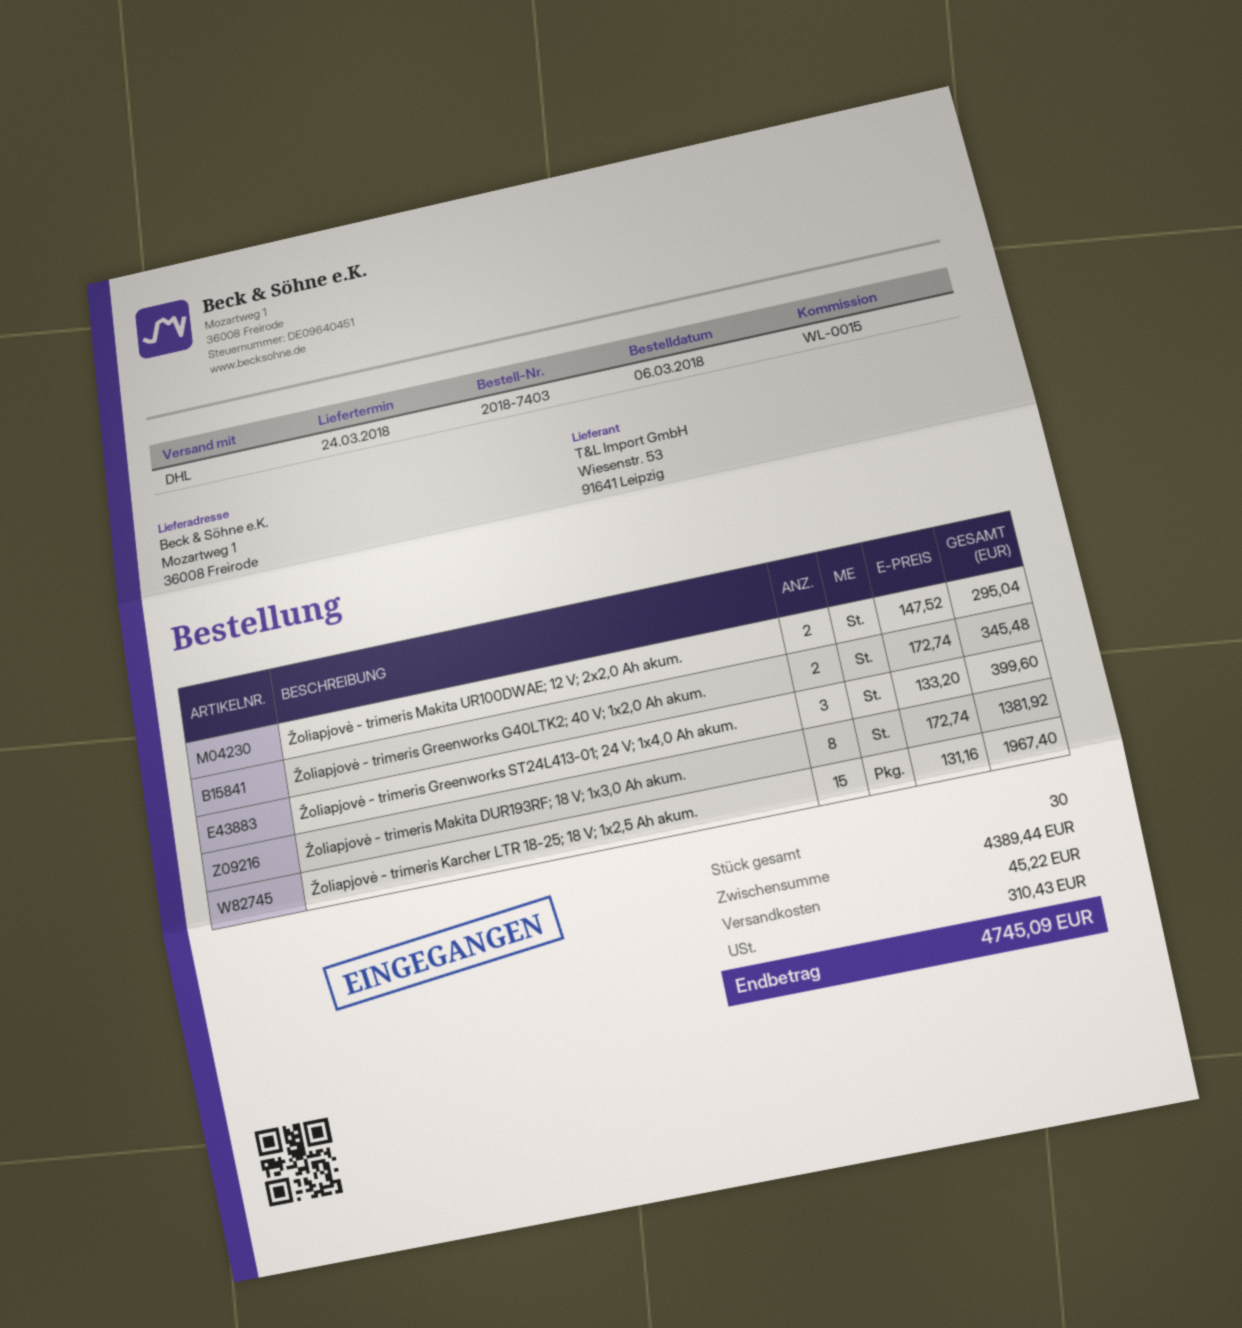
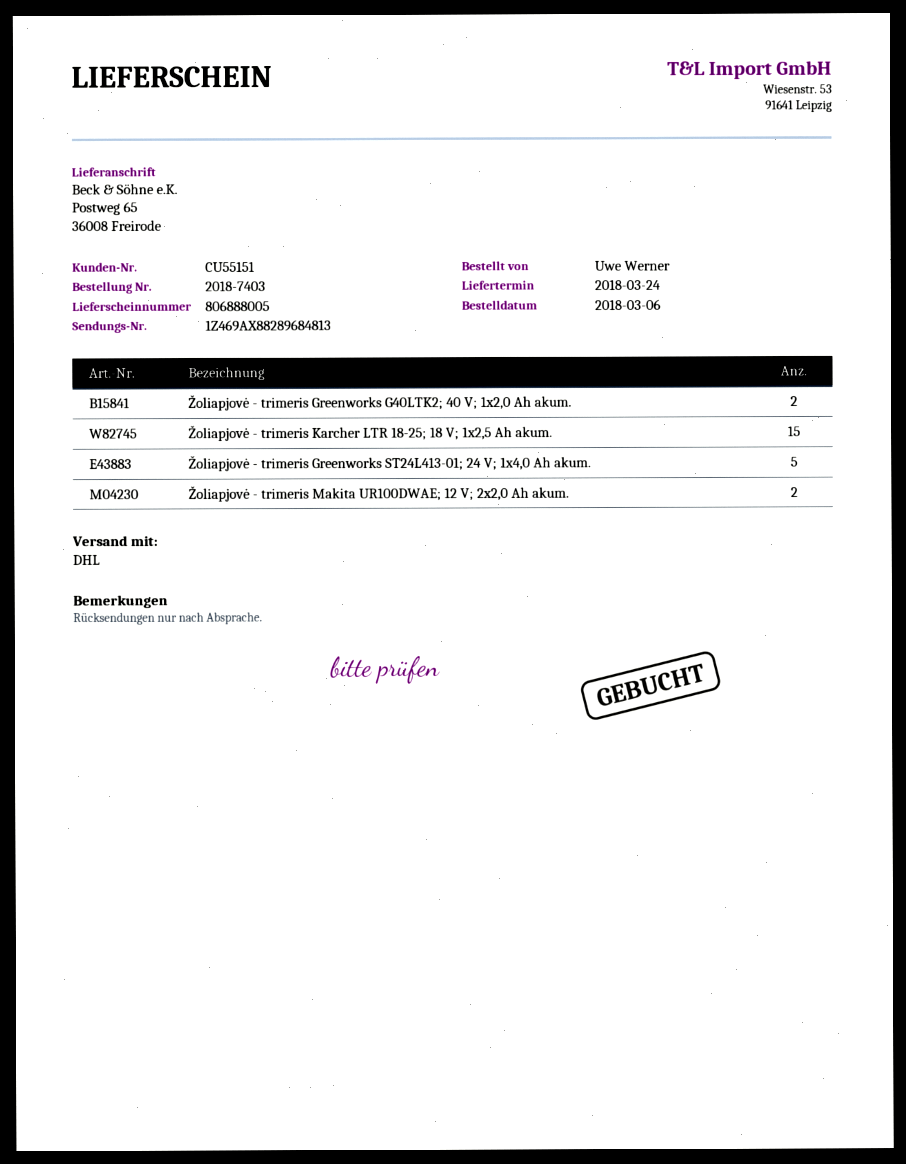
ship to: Mozartweg 1, 36008 Freirode -> Postweg 65, 36008 Freirode
Žoliapjovė - trimeris Greenworks ST24L413-01; 24 V; 1x4,0 Ah akum.: 3 -> 5
Žoliapjovė - trimeris Makita DUR193RF; 18 V; 1x3,0 Ah akum.: 8 -> none

